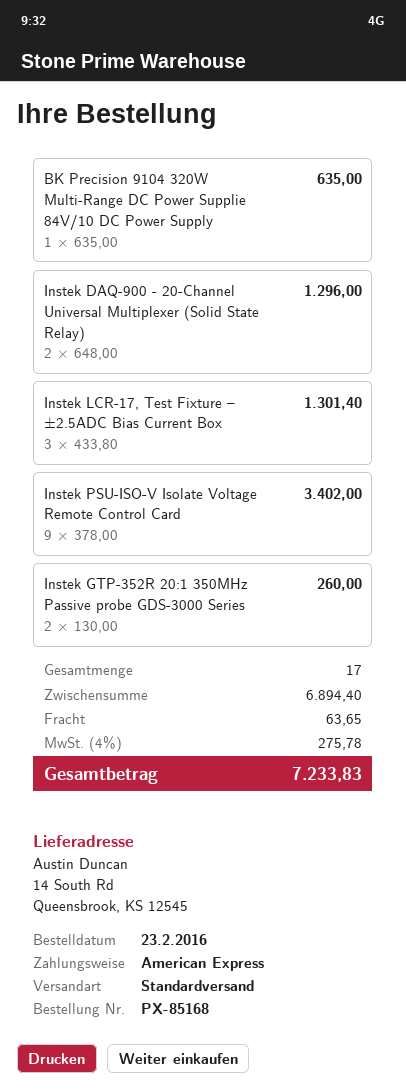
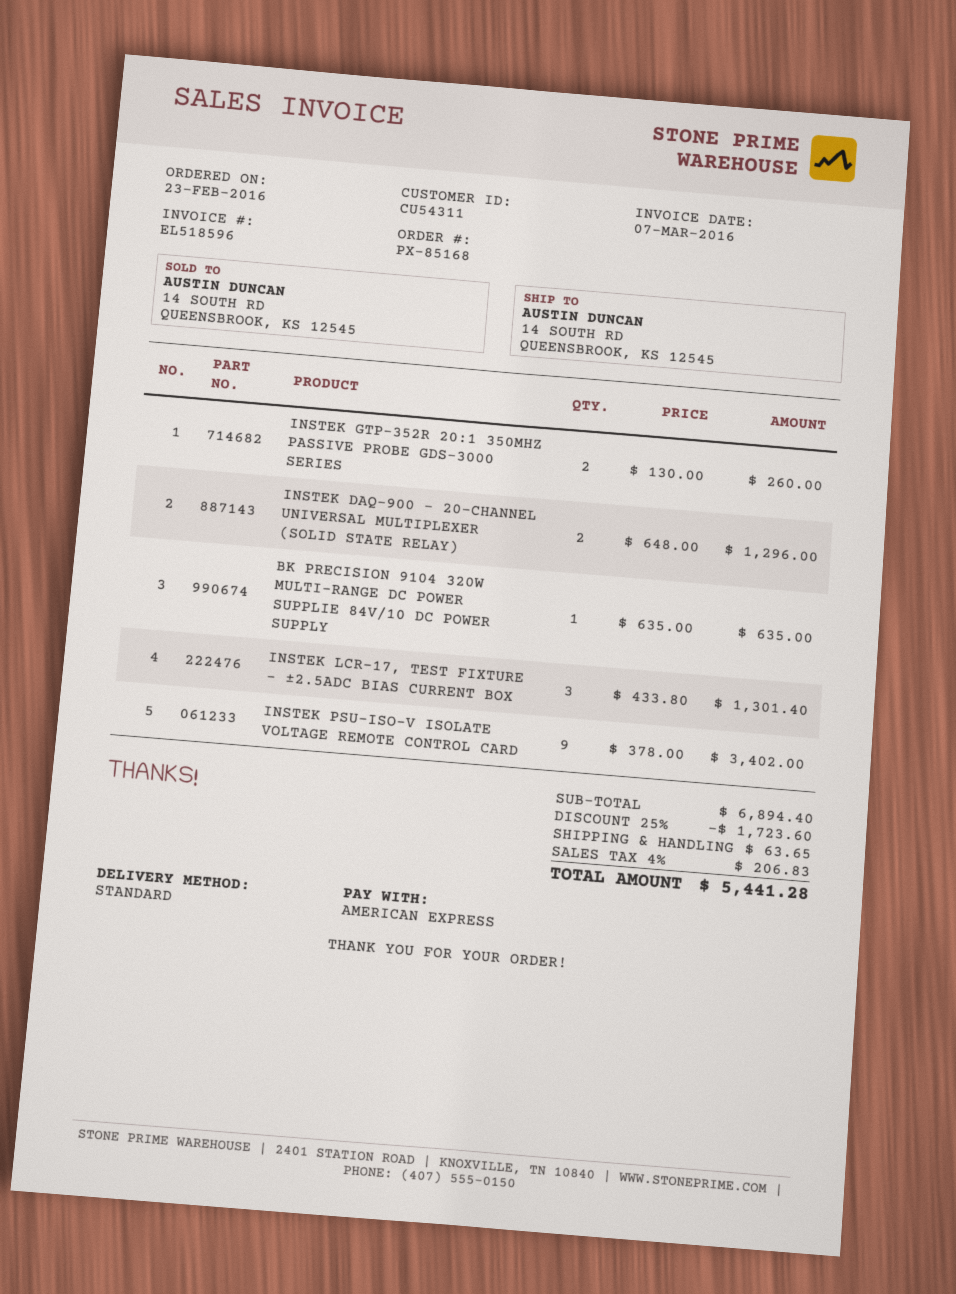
discount: none -> 25% = 1723.60
tax: 4% = 275.78 -> 4% = 206.83
total: 7233.83 -> 5441.28

